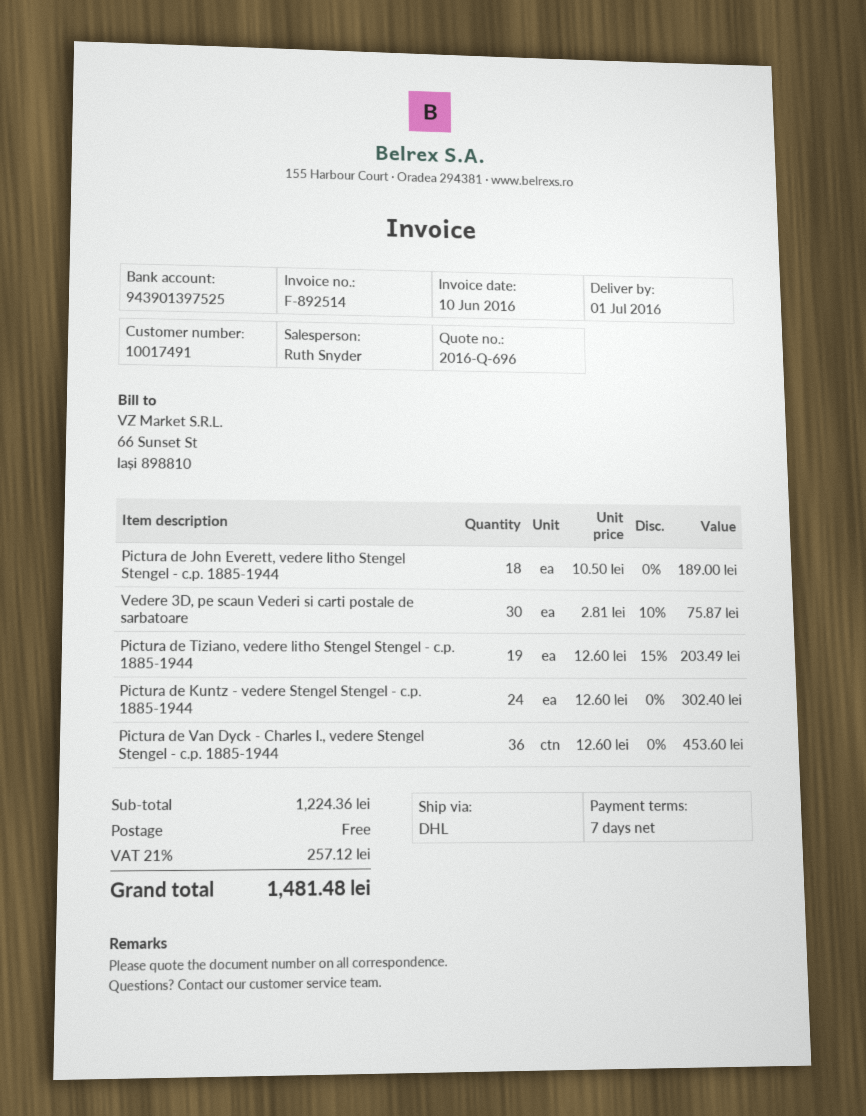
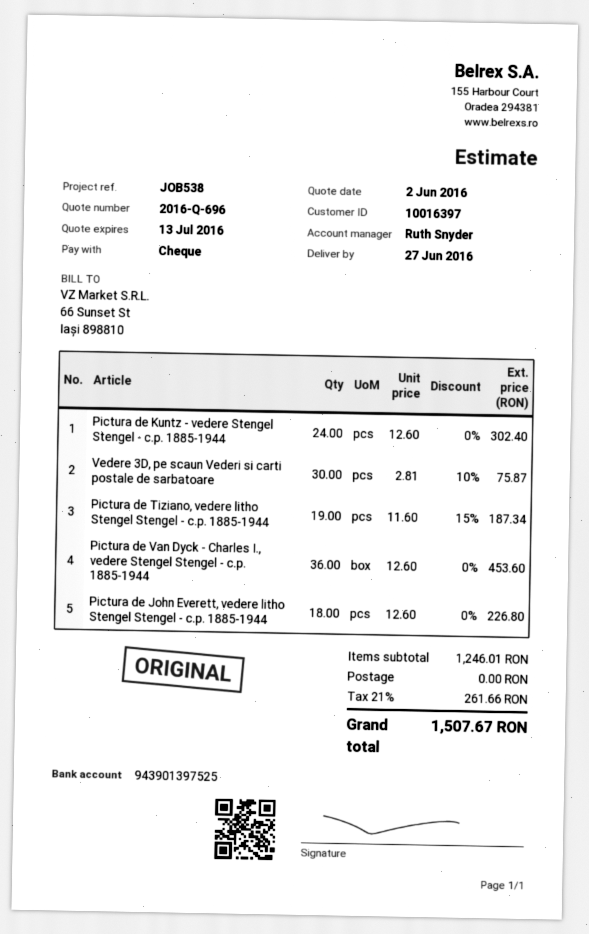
delivery date: 2016-07-01 -> 2016-06-27
customer number: 10017491 -> 10016397
Pictura de John Everett, vedere litho Stengel Stengel - c.p. 1885-1944: 18 x 10.50 = 189.00 -> 18 x 12.60 = 226.80
Pictura de Tiziano, vedere litho Stengel Stengel - c.p. 1885-1944: 19 x 12.60 - 15% = 203.49 -> 19 x 11.60 - 15% = 187.34
subtotal: 1224.36 -> 1246.01
tax: 21% = 257.12 -> 21% = 261.66
total: 1481.48 -> 1507.67

